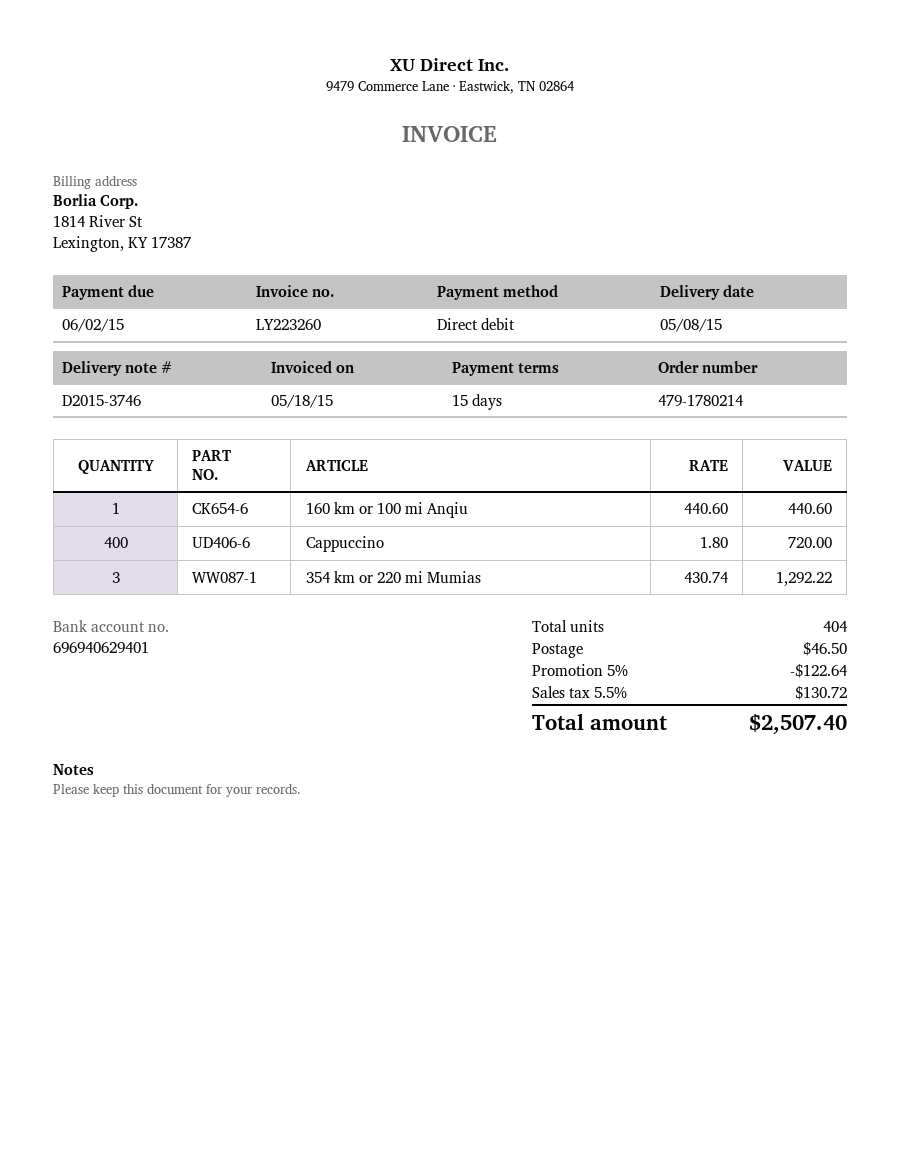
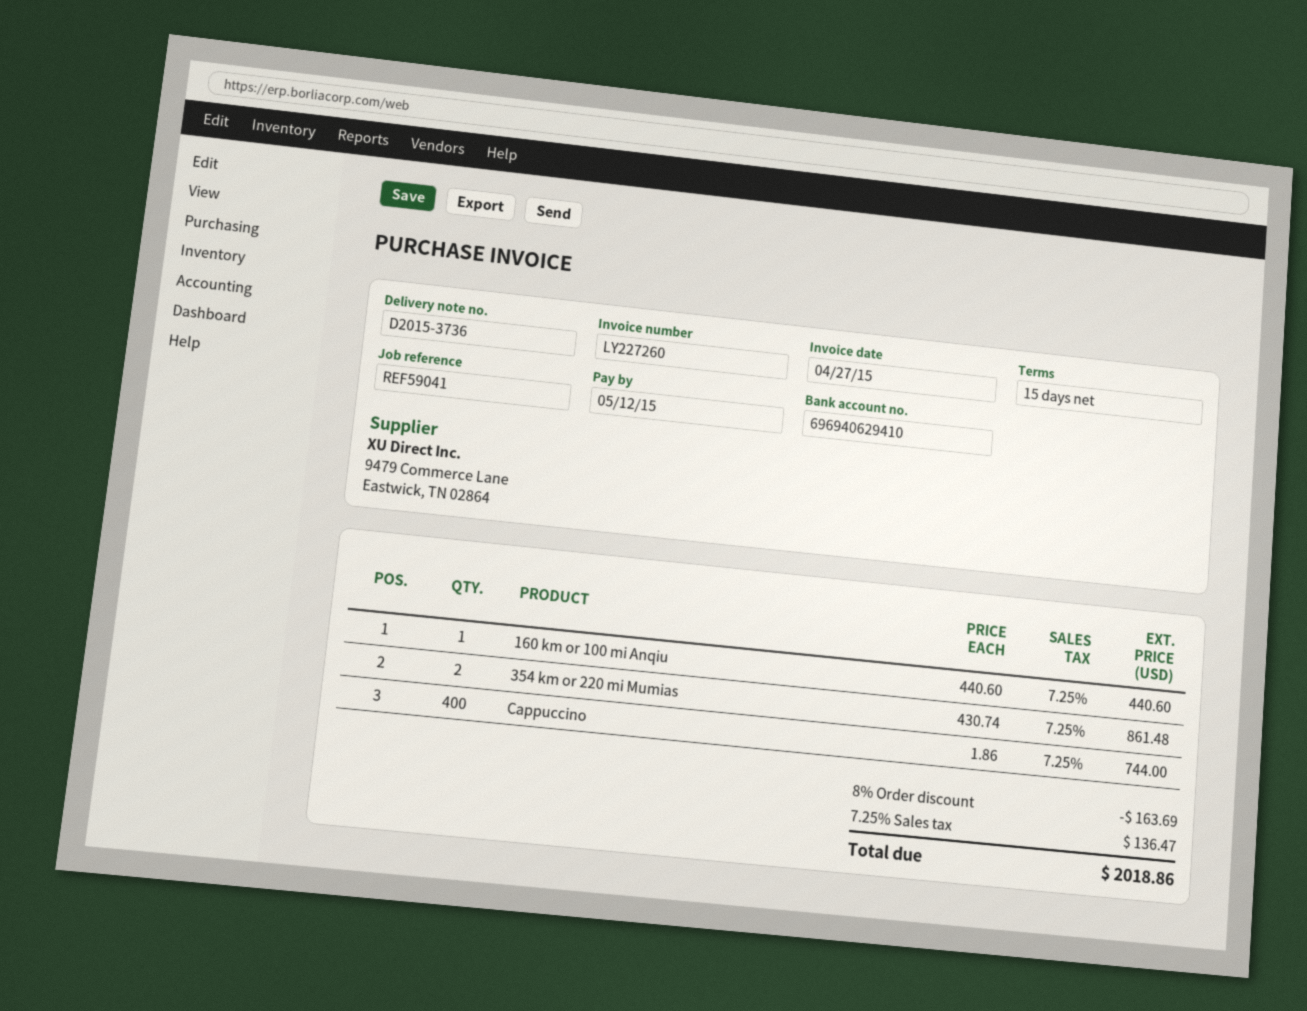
delivery note number: D2015-3746 -> D2015-3736
invoice number: LY223260 -> LY227260
invoice date: 2015-05-18 -> 2015-04-27
due date: 2015-06-02 -> 2015-05-12
bank account: 696940629401 -> 696940629410
Cappuccino: 400 x 1.80 = 720.00 -> 400 x 1.86 = 744.00
354 km or 220 mi Mumias: 3 x 430.74 = 1292.22 -> 2 x 430.74 = 861.48
discount: 5% = 122.64 -> 8% = 163.69
shipping: 46.50 -> none
tax: 5.5% = 130.72 -> 7.25% = 136.47
total: 2507.40 -> 2018.86

